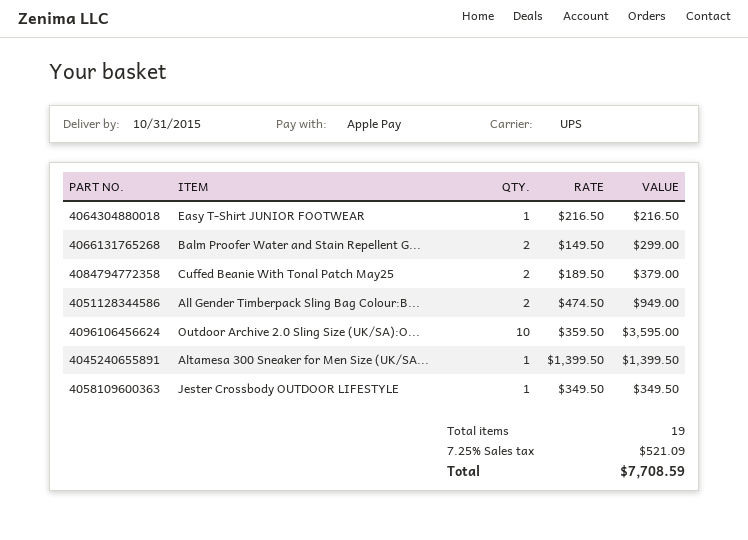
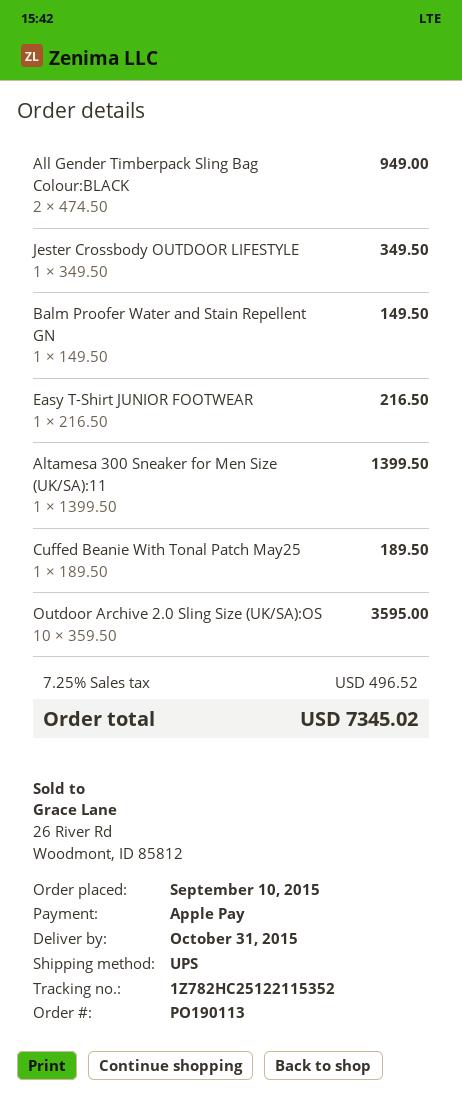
Balm Proofer Water and Stain Repellent G...: 2 x 149.50 = 299.00 -> 1 x 149.50 = 149.50
Cuffed Beanie With Tonal Patch May25: 2 x 189.50 = 379.00 -> 1 x 189.50 = 189.50
tax: 7.25% = 521.09 -> 7.25% = 496.52
total: 7708.59 -> 7345.02

